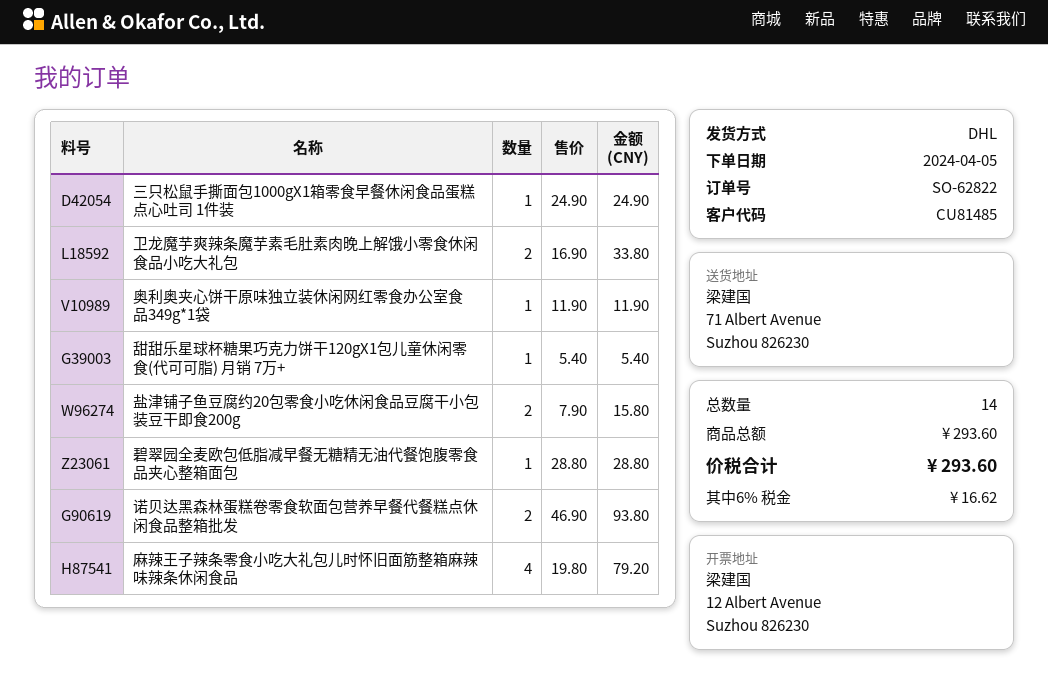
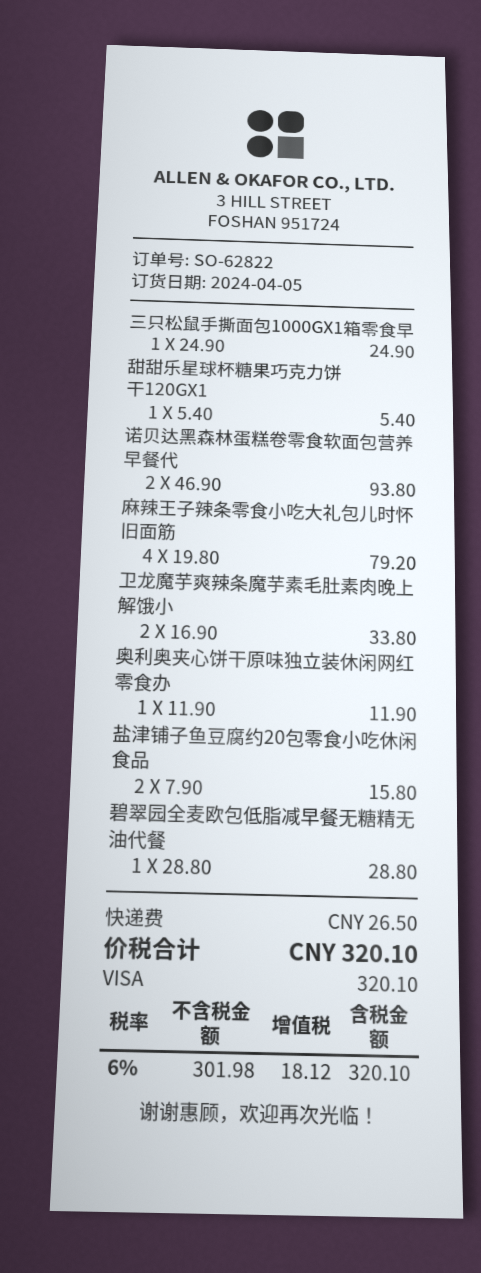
shipping: none -> 26.50
tax: 6% = 16.62 -> 6% = 18.12
total: 293.60 -> 320.10

